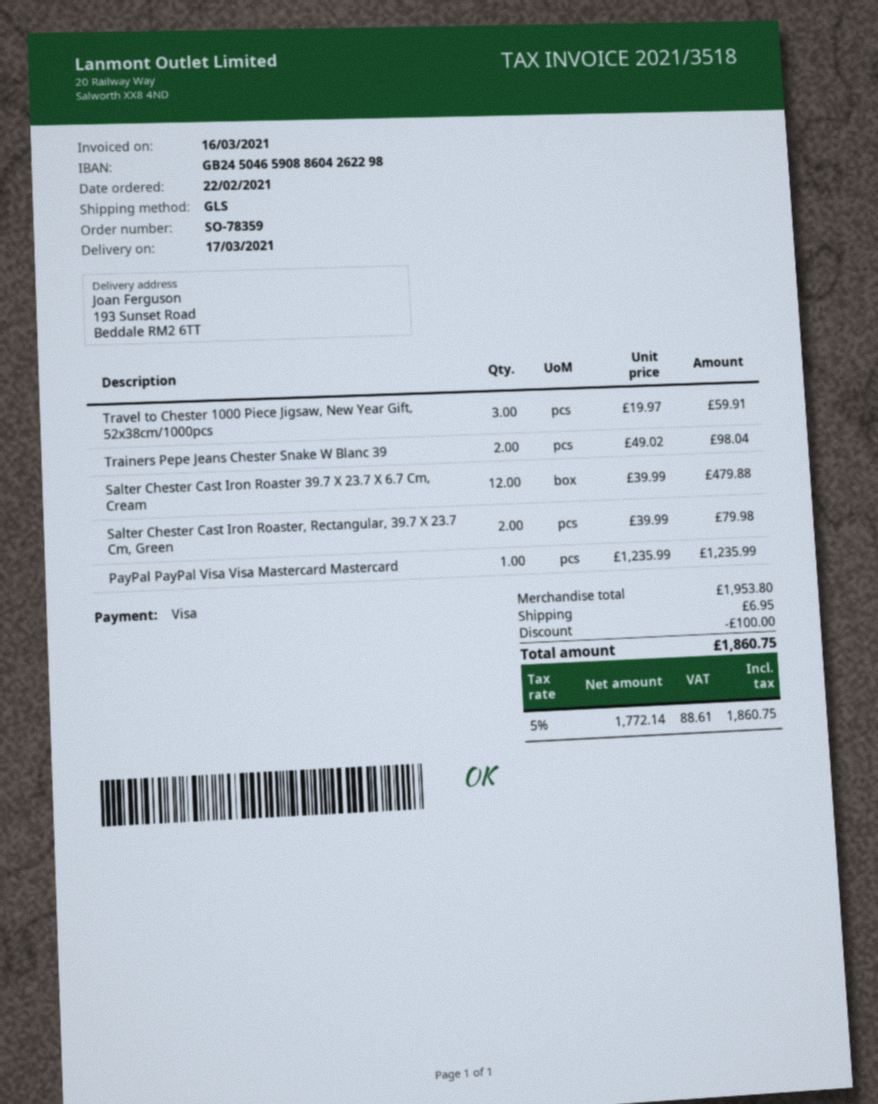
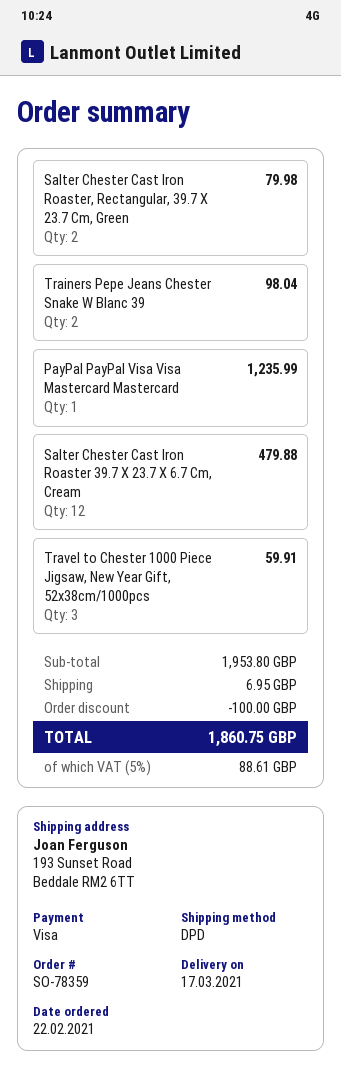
shipping method: GLS -> DPD

